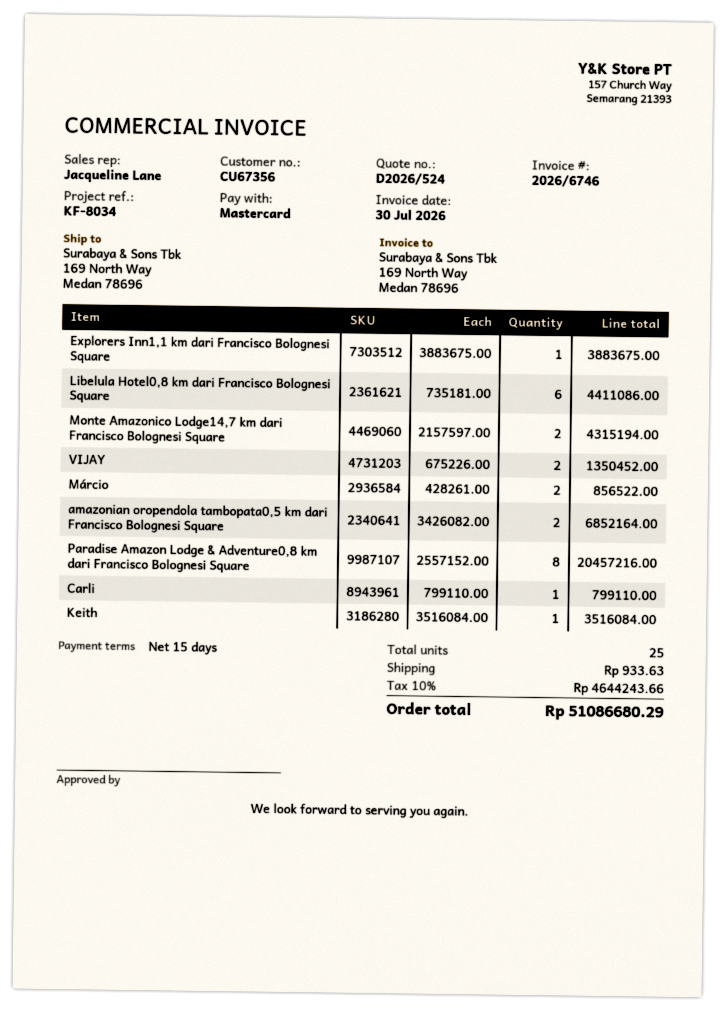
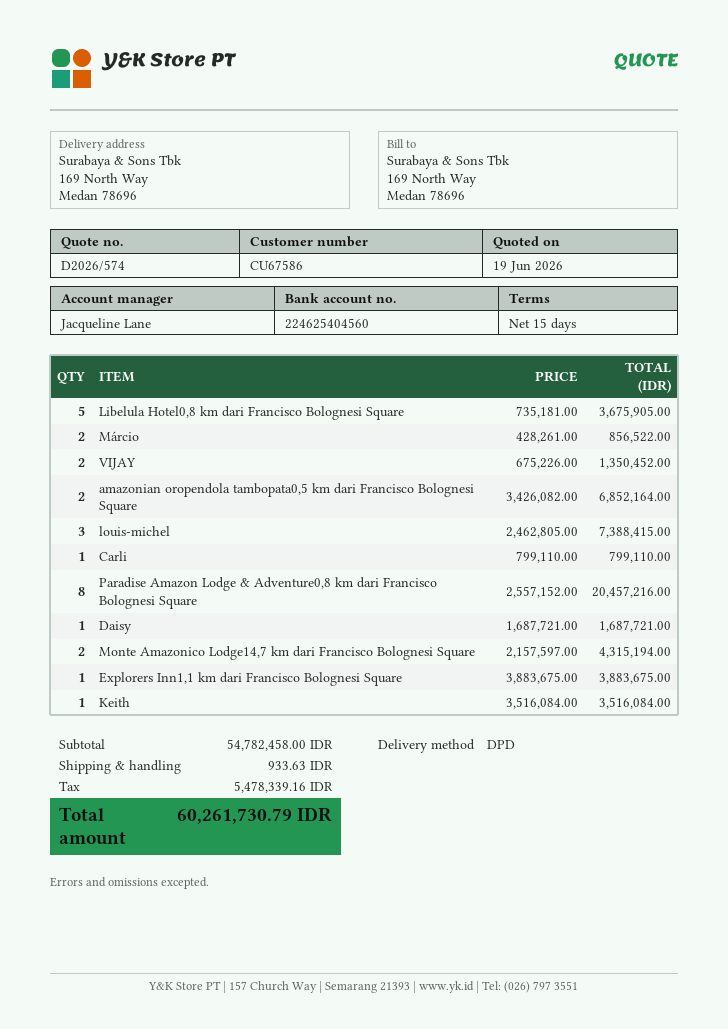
quote number: D2026/524 -> D2026/574
customer number: CU67356 -> CU67586
Libelula Hotel0,8 km dari Francisco Bolognesi Square: 6 x 735181.00 = 4411086.00 -> 5 x 735181.00 = 3675905.00
louis-michel: none -> 3 x 2462805.00 = 7388415.00
Daisy: none -> 1 x 1687721.00 = 1687721.00
tax: 4644243.66 -> 5478339.16
total: 51086680.29 -> 60261730.79

